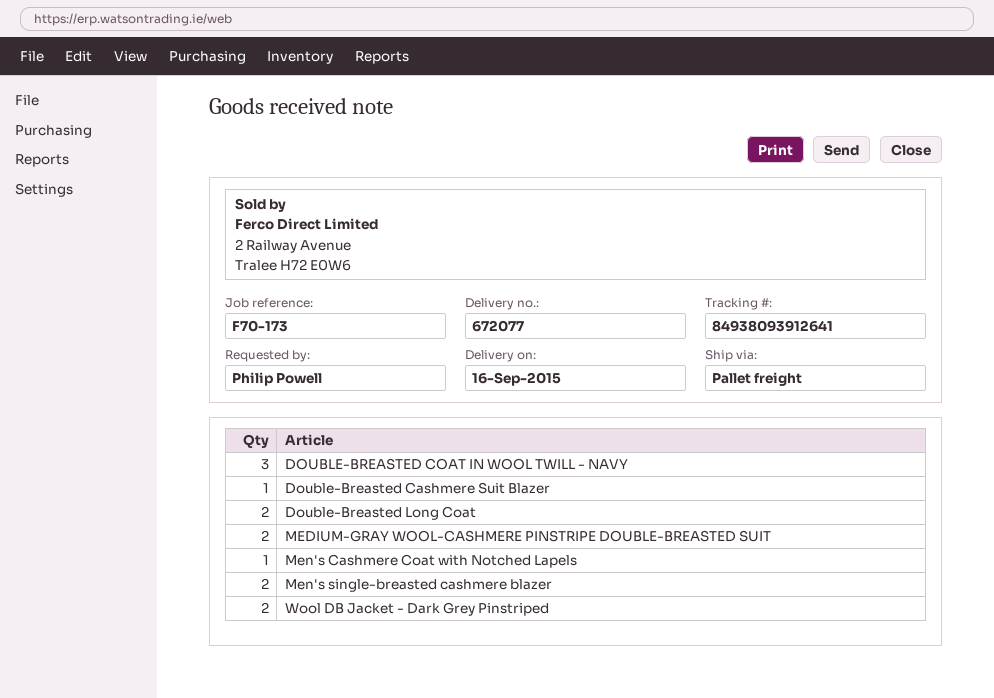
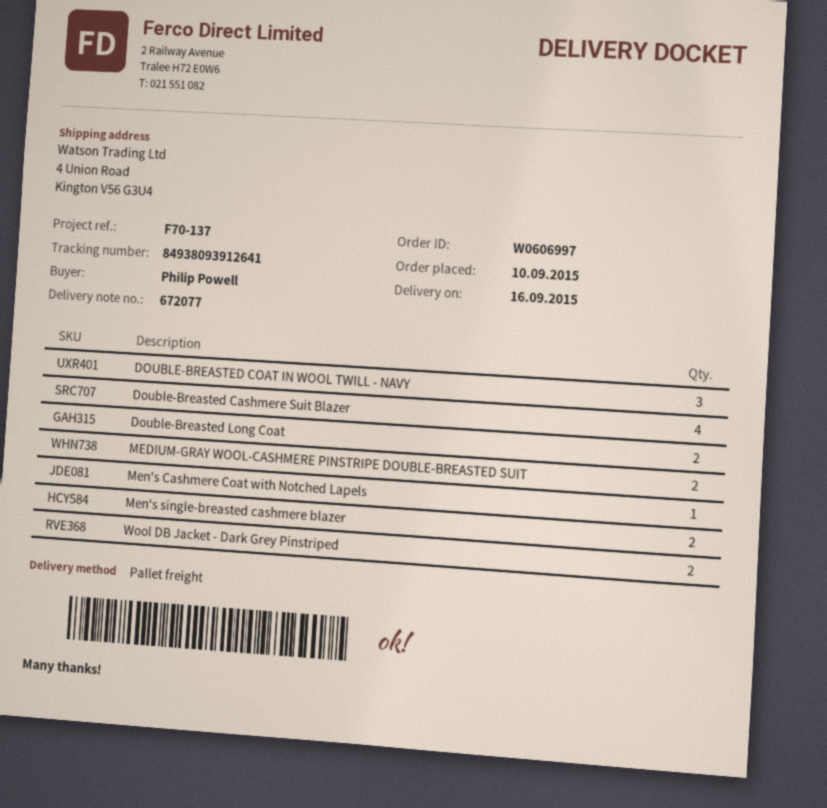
reference: F70-173 -> F70-137
Double-Breasted Cashmere Suit Blazer: 1 -> 4

